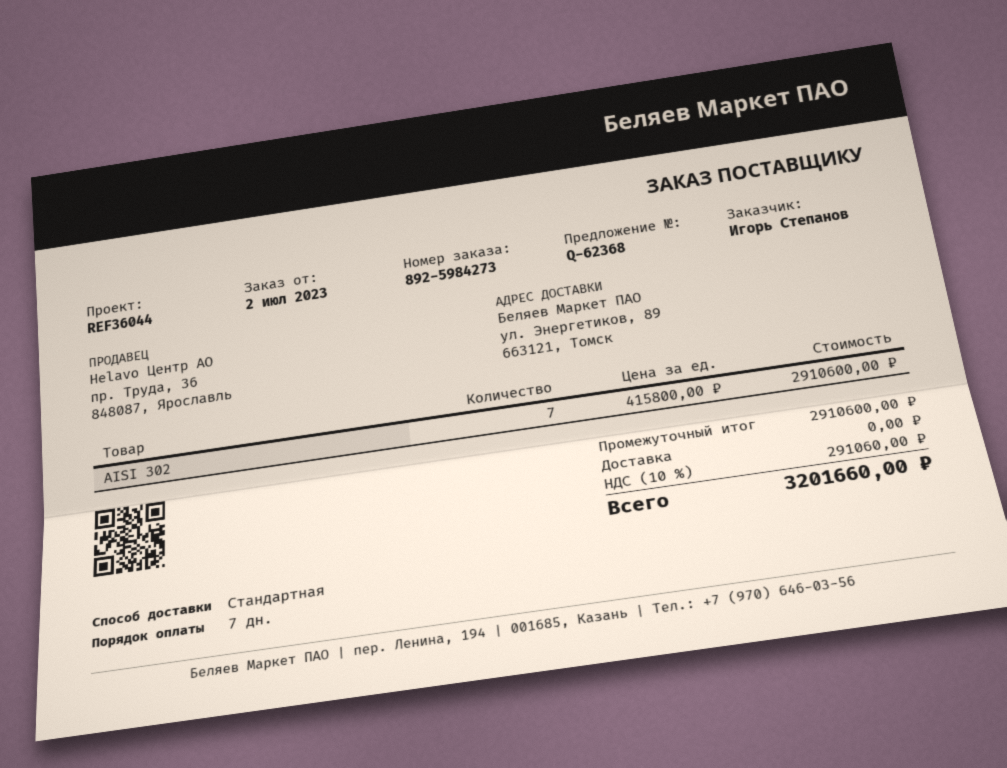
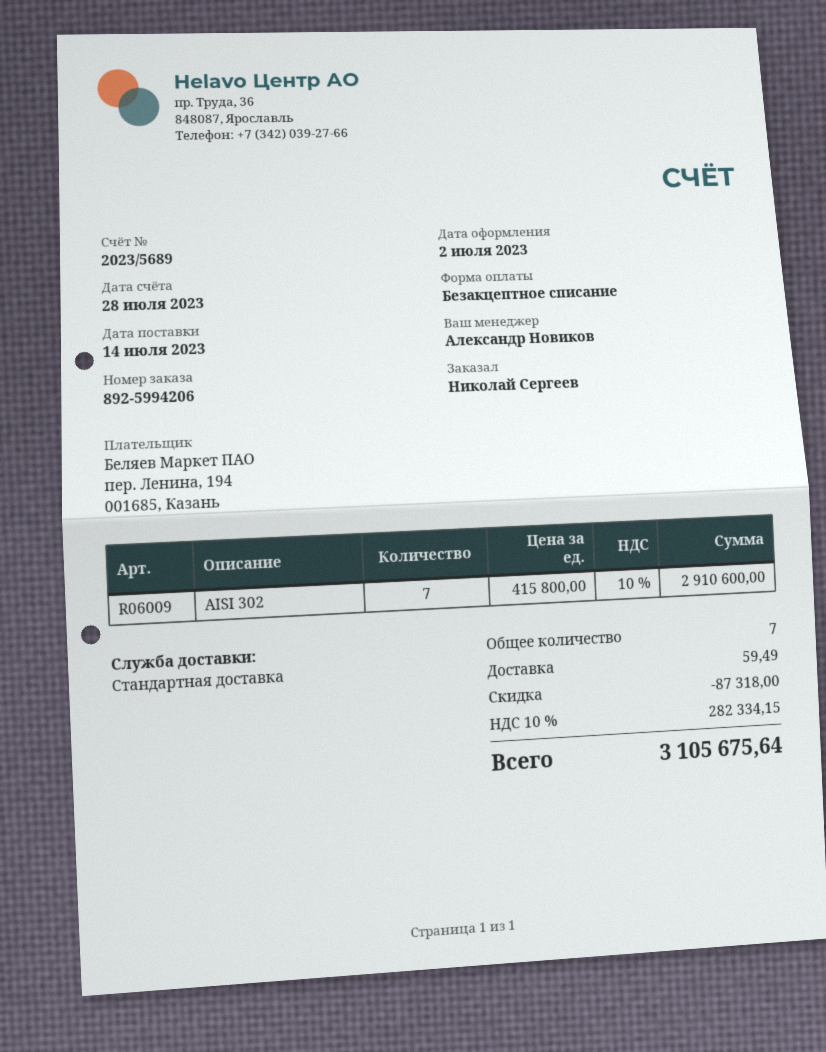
order number: 892-5984273 -> 892-5994206
ordered by: Игорь Степанов -> Николай Сергеев
discount: none -> 87318.00
shipping: 0.00 -> 59.49
tax: 10% = 291060.00 -> 10% = 282334.15
total: 3201660.00 -> 3105675.64

